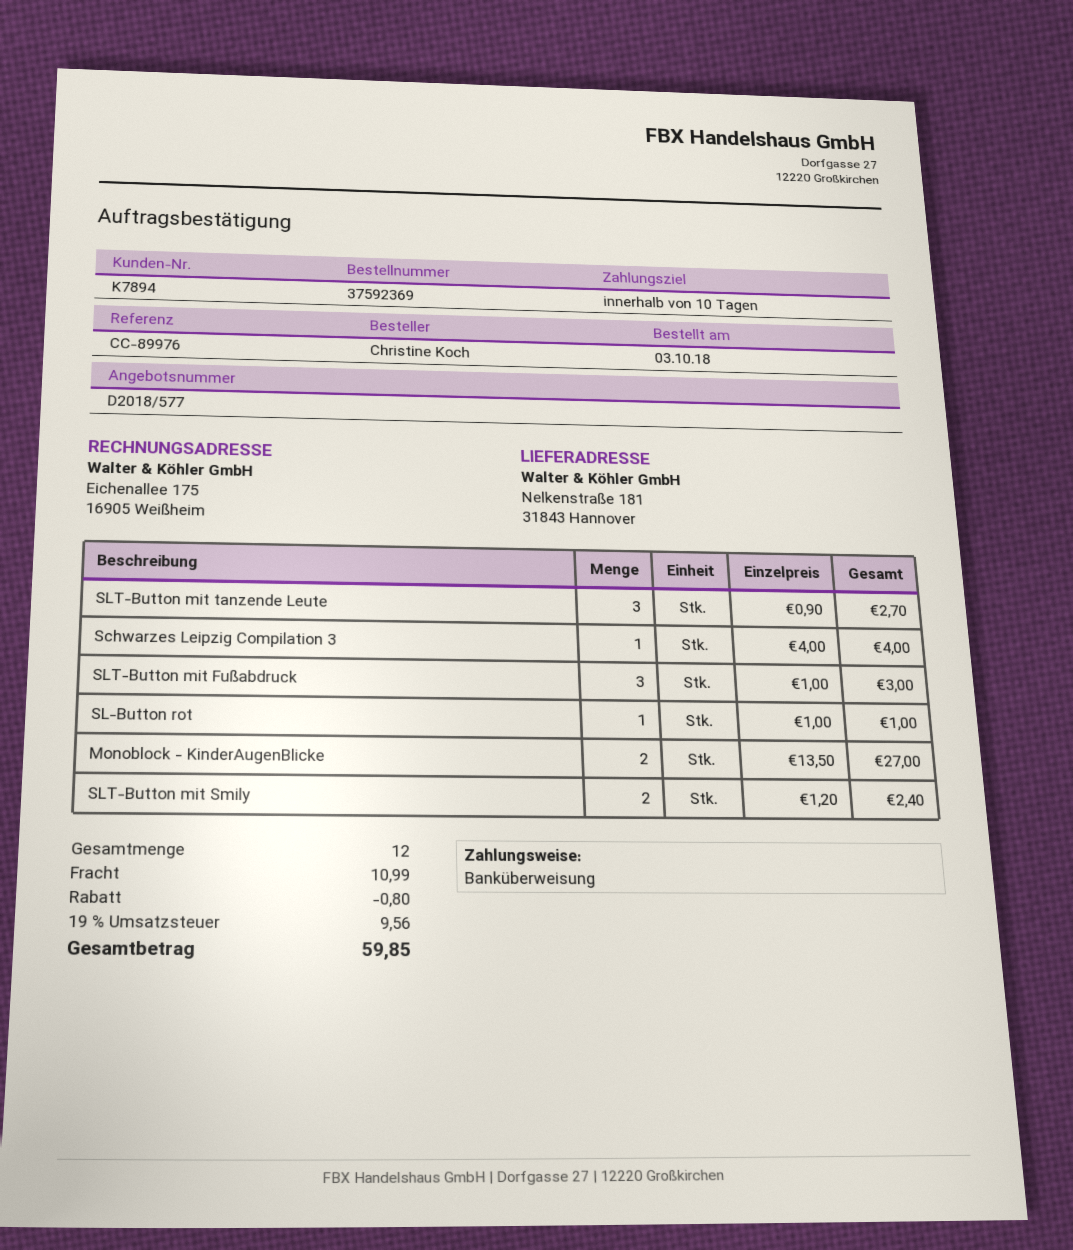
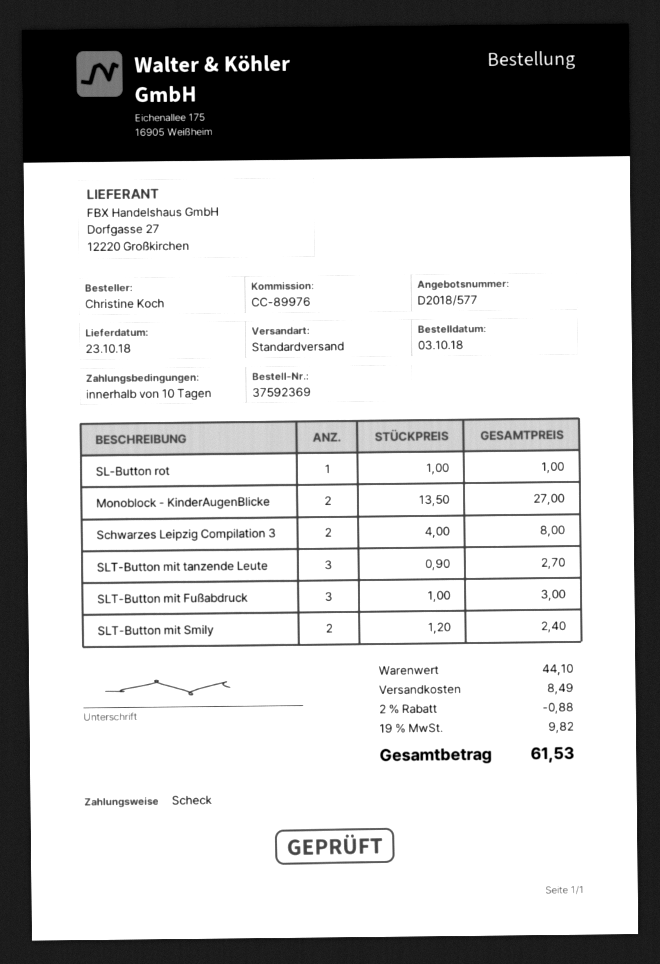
payment method: bank transfer -> cheque
Schwarzes Leipzig Compilation 3: 1 x 4.00 = 4.00 -> 2 x 4.00 = 8.00
discount: 0.80 -> 0.88
shipping: 10.99 -> 8.49
tax: 19% = 9.56 -> 19% = 9.82
total: 59.85 -> 61.53

